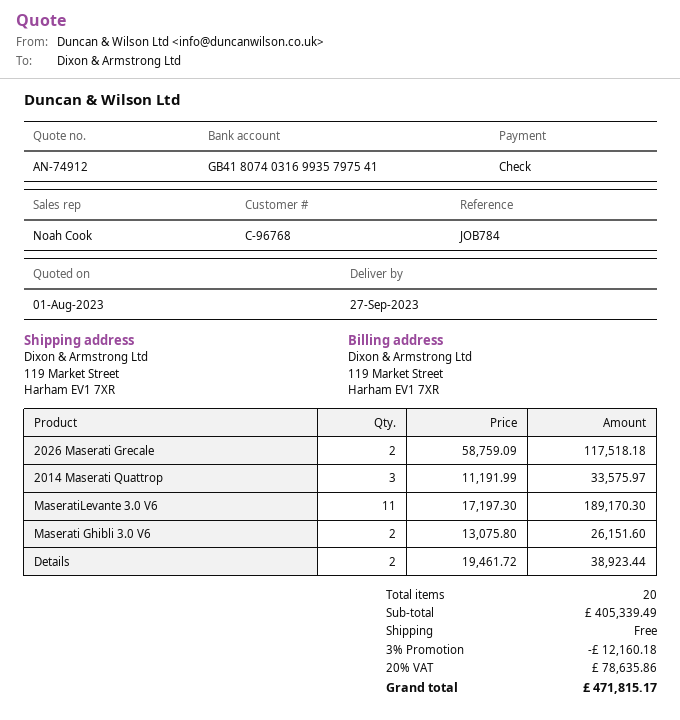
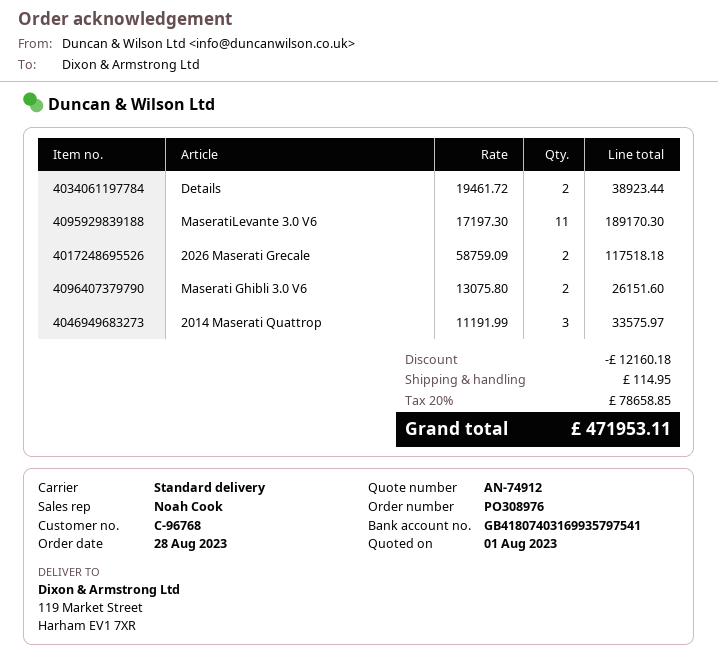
shipping: 0.00 -> 114.95
tax: 20% = 78635.86 -> 20% = 78658.85
total: 471815.17 -> 471953.11

